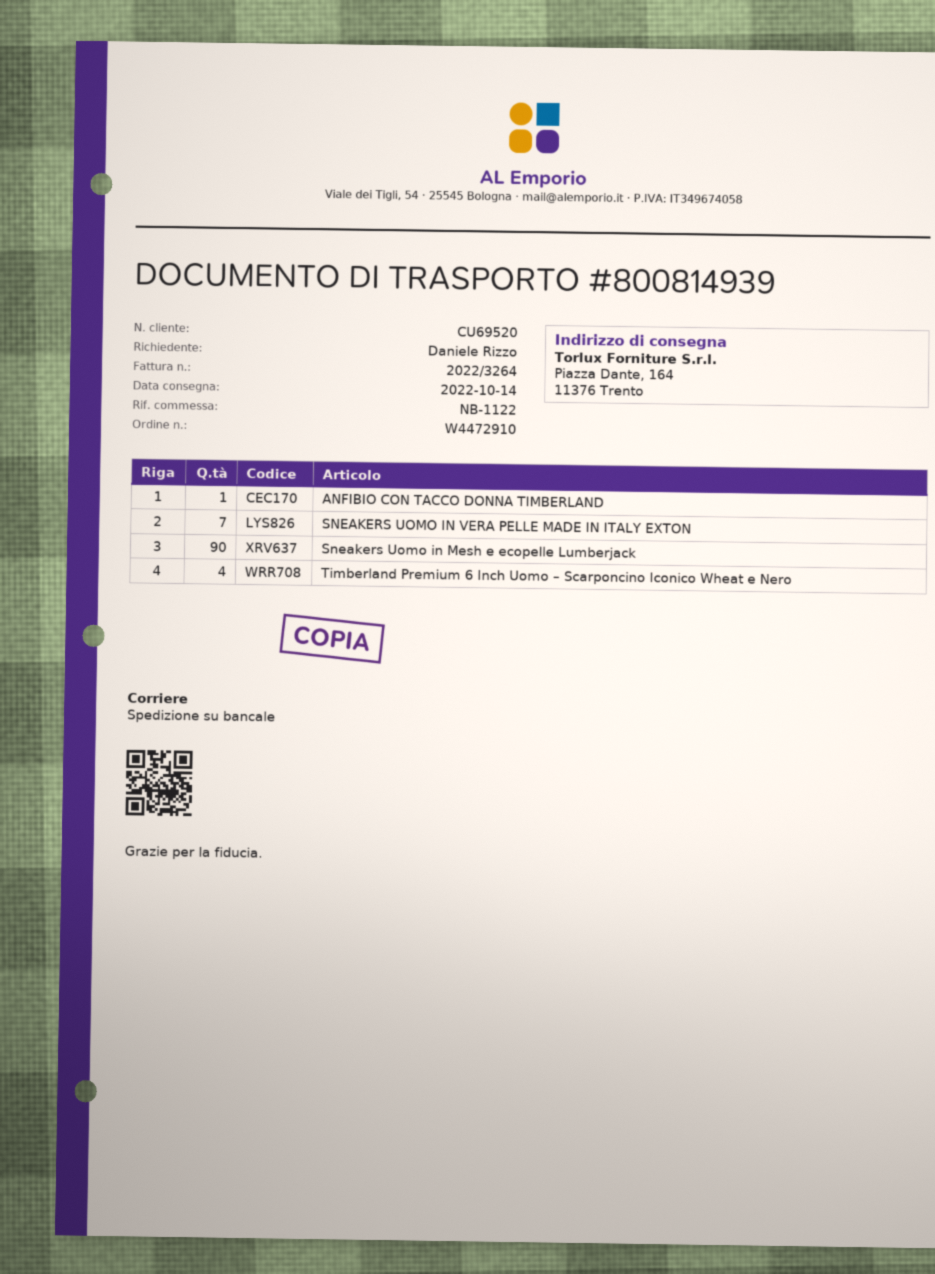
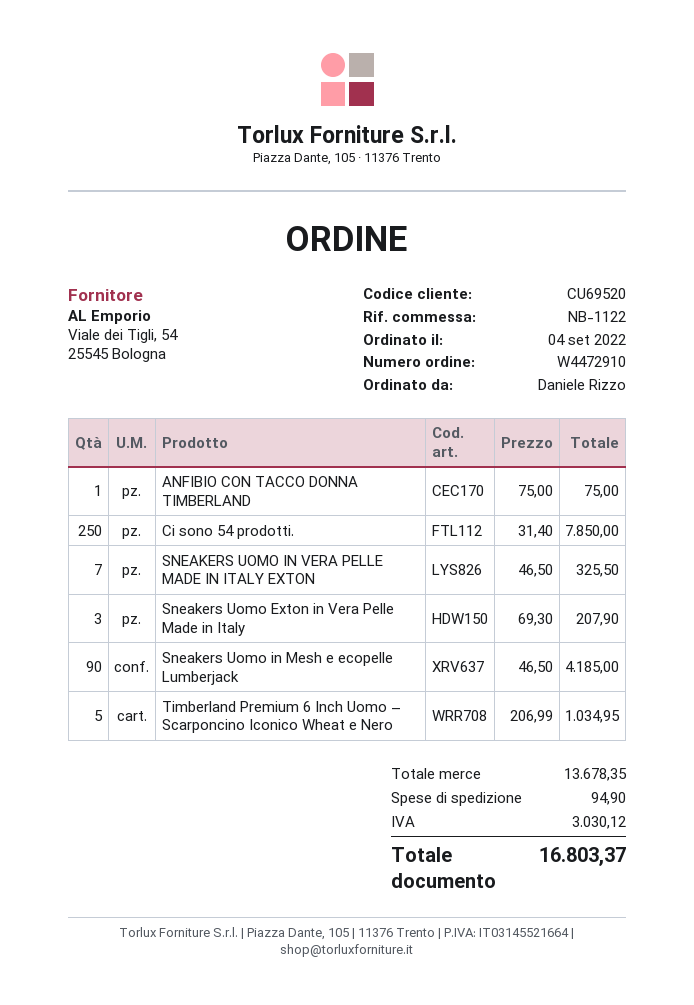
Timberland Premium 6 Inch Uomo – Scarponcino Iconico Wheat e Nero: 4 -> 5
Ci sono 54 prodotti.: none -> 250
Sneakers Uomo Exton in Vera Pelle Made in Italy: none -> 3

